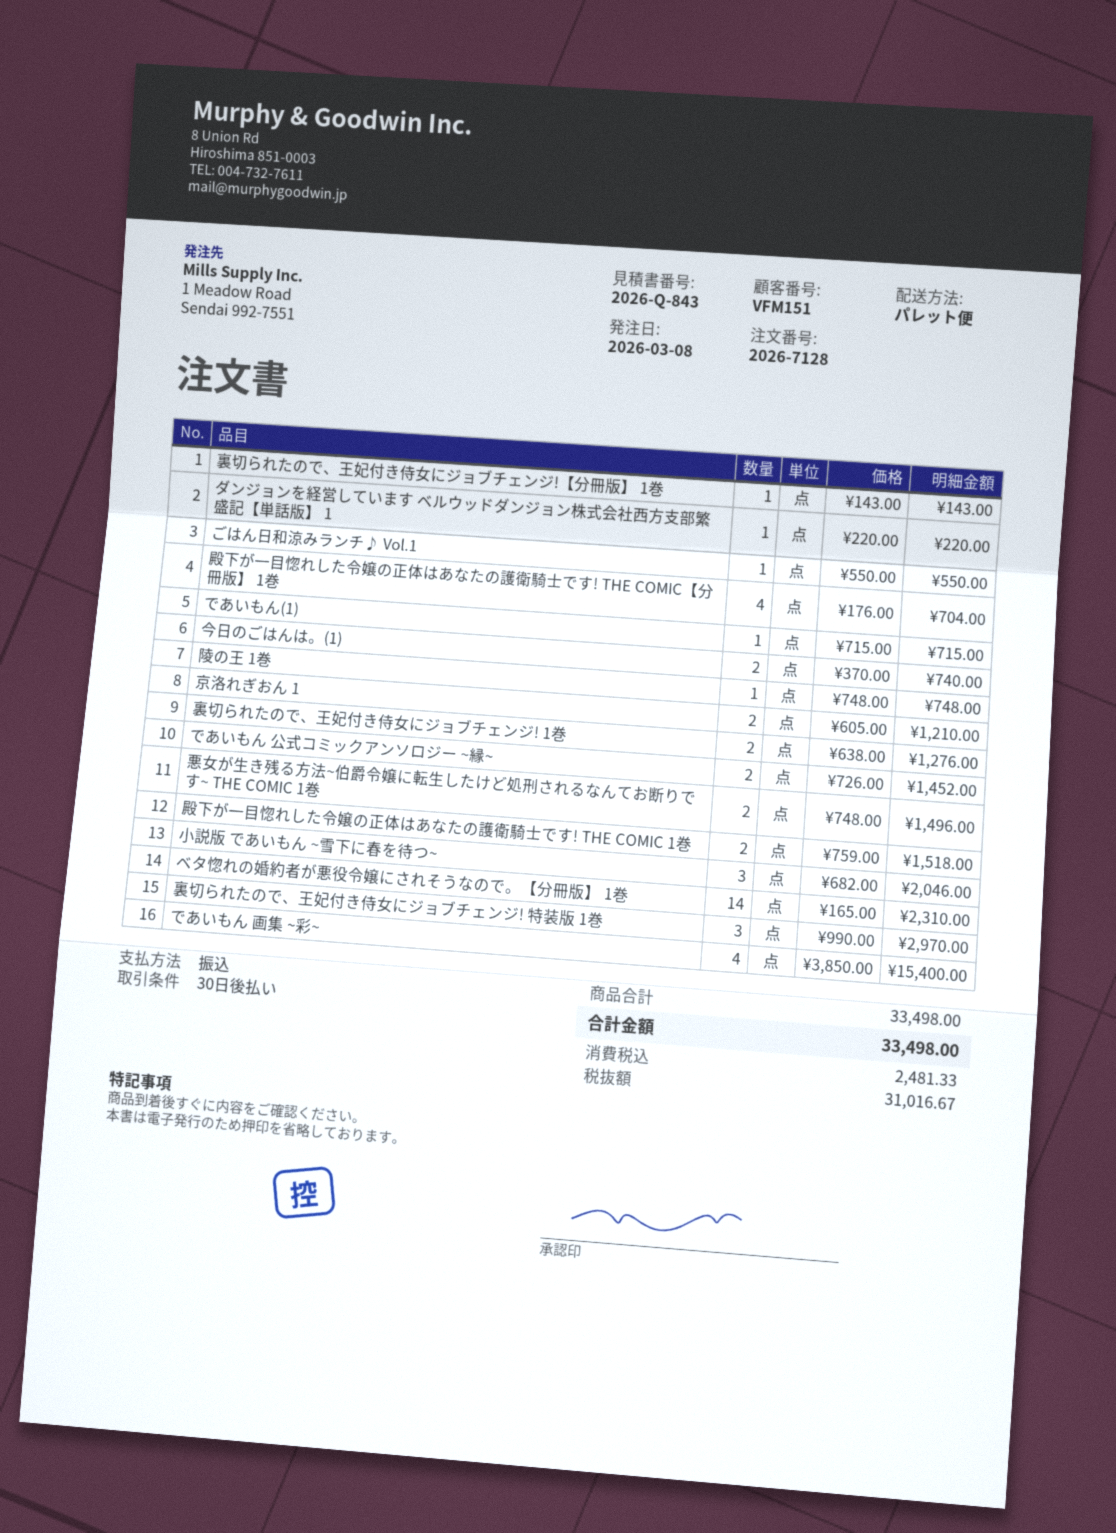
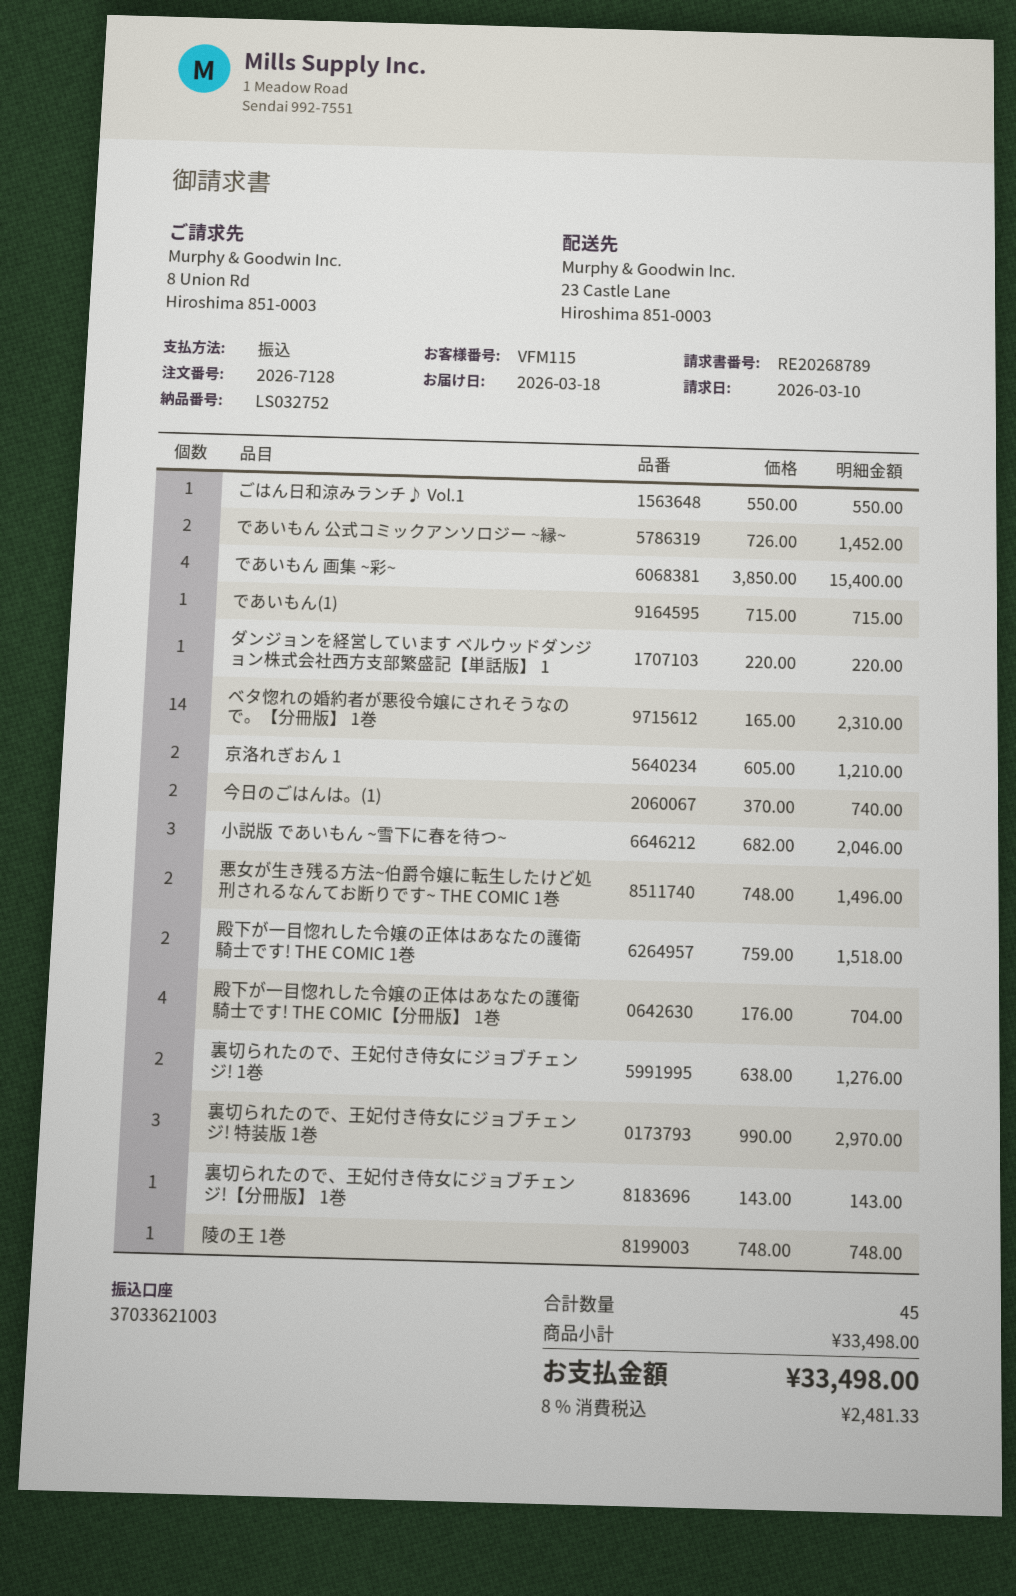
customer number: VFM151 -> VFM115

